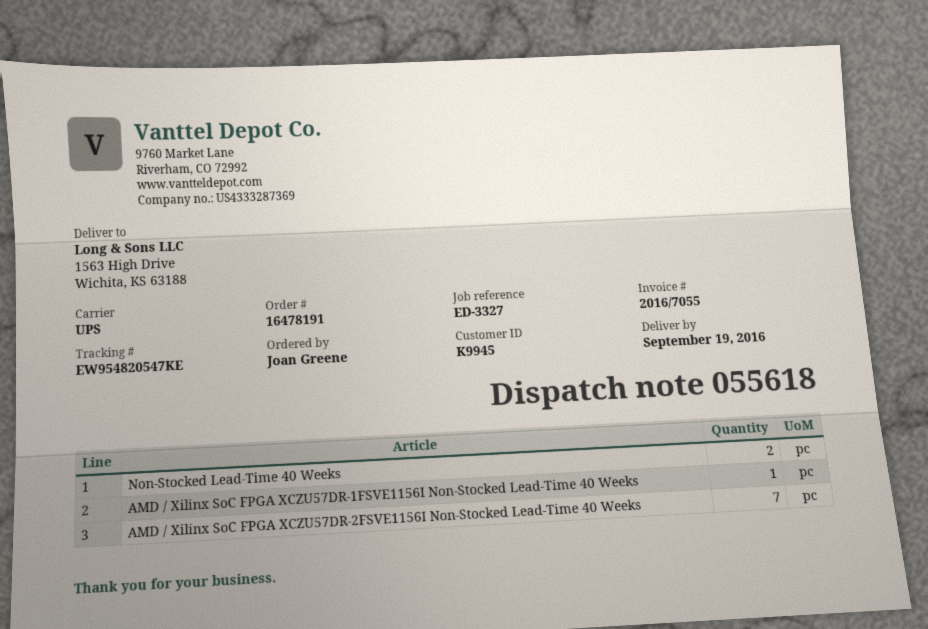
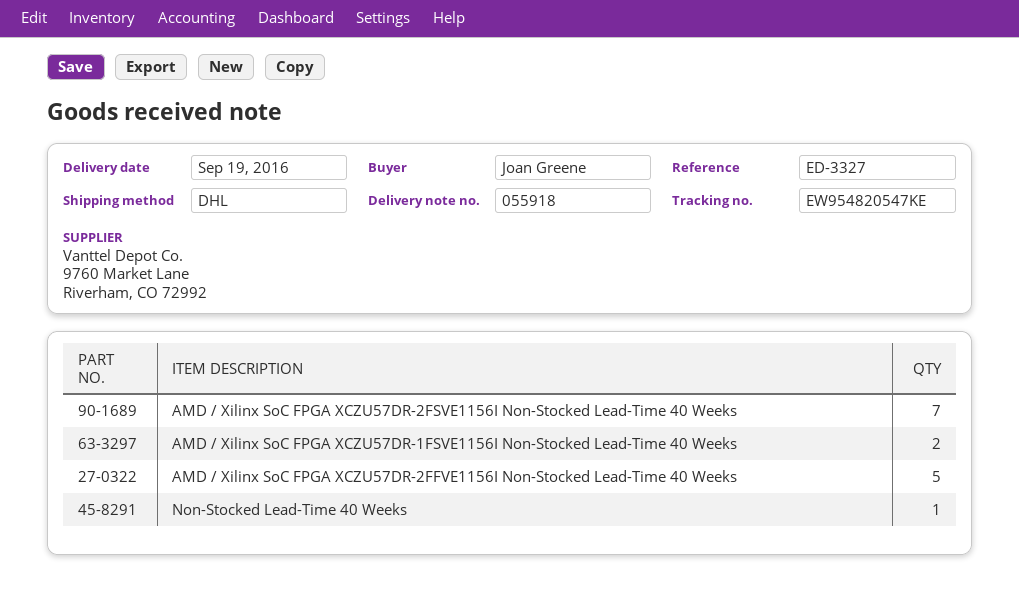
delivery note number: 055618 -> 055918
shipping method: UPS -> DHL
Non-Stocked Lead-Time 40 Weeks: 2 -> 1
AMD / Xilinx SoC FPGA XCZU57DR-1FSVE1156I Non-Stocked Lead-Time 40 Weeks: 1 -> 2
AMD / Xilinx SoC FPGA XCZU57DR-2FFVE1156I Non-Stocked Lead-Time 40 Weeks: none -> 5

